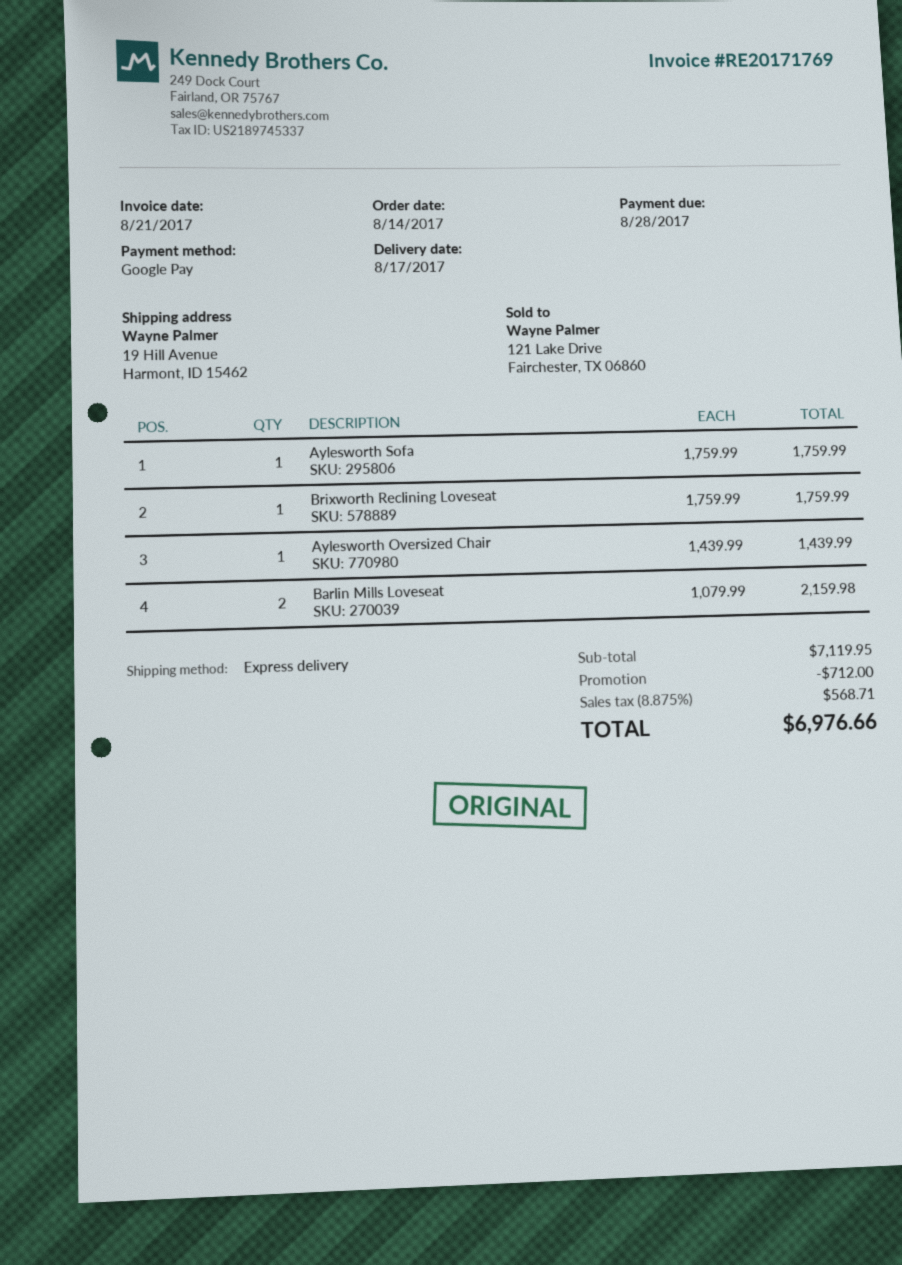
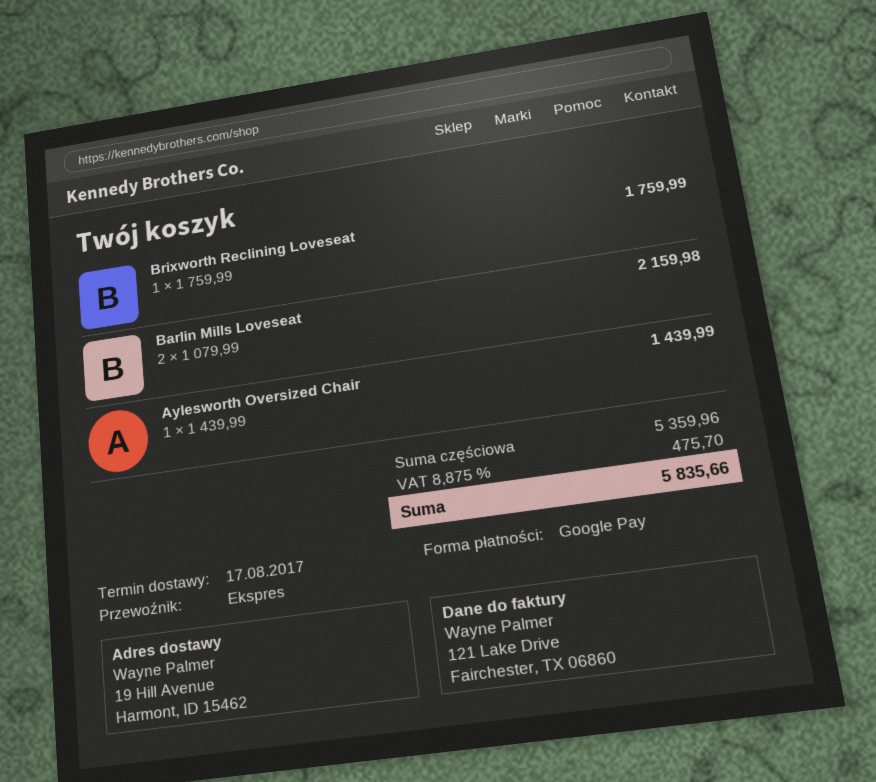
Aylesworth Sofa: 1 x 1759.99 = 1759.99 -> none
subtotal: 7119.95 -> 5359.96
discount: 712.00 -> none
tax: 8.875% = 568.71 -> 8.875% = 475.70
total: 6976.66 -> 5835.66

